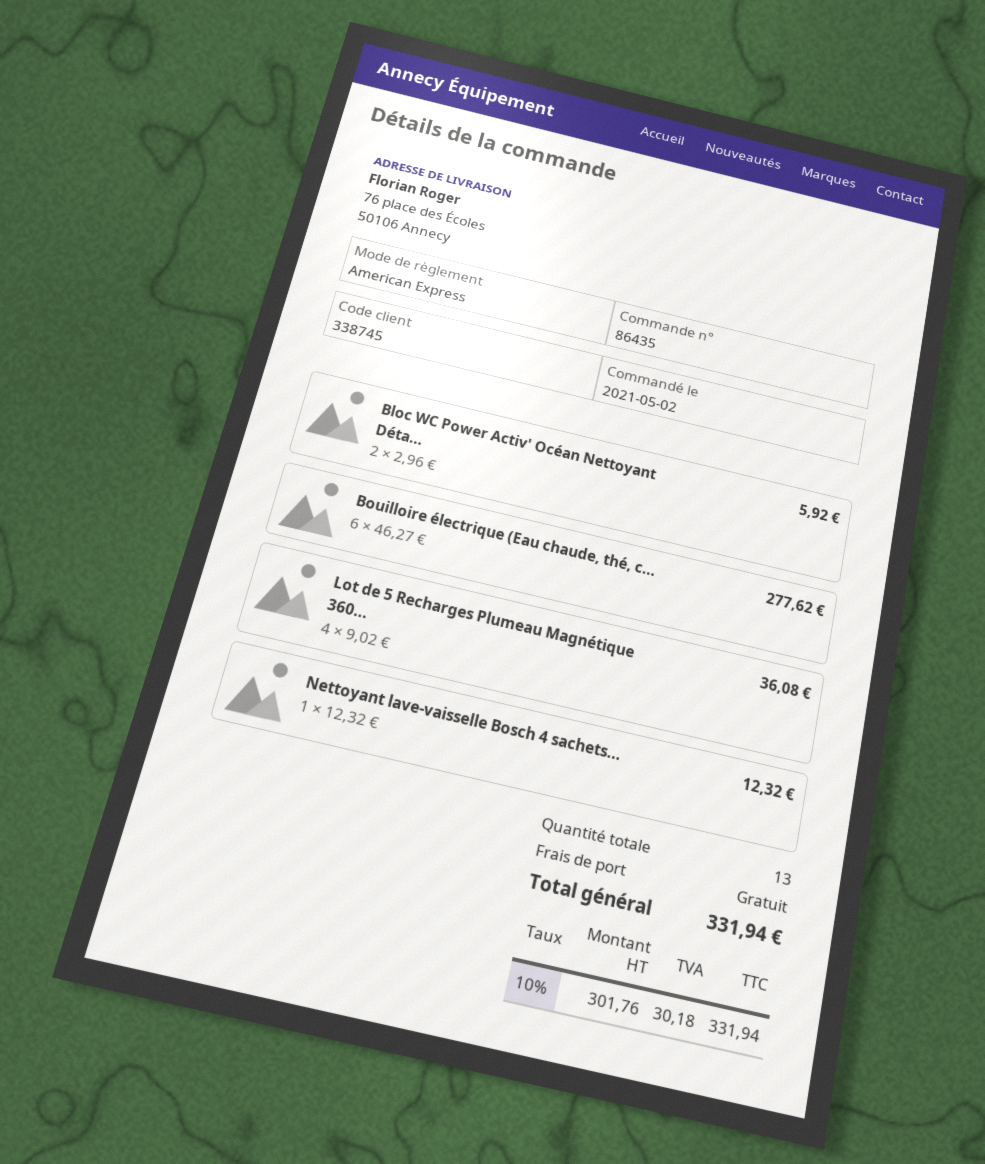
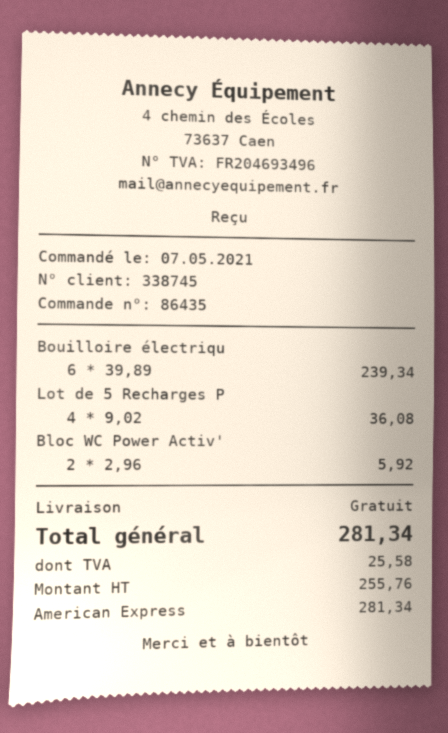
order date: 2021-05-02 -> 2021-05-07
Bouilloire électrique (Eau chaude, thé, c...: 6 x 46.27 = 277.62 -> 6 x 39.89 = 239.34
Nettoyant lave-vaisselle Bosch 4 sachets...: 1 x 12.32 = 12.32 -> none
net: 301.76 -> 255.76
tax: 30.18 -> 25.58
total: 331.94 -> 281.34

